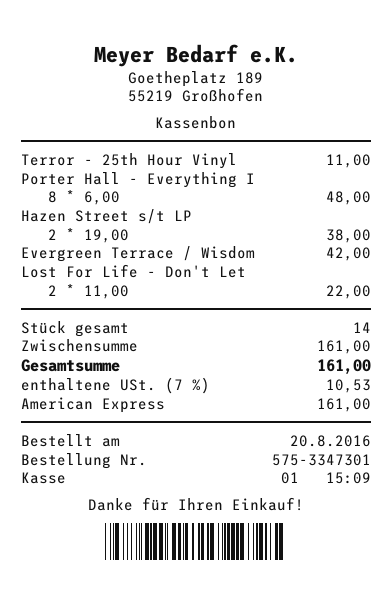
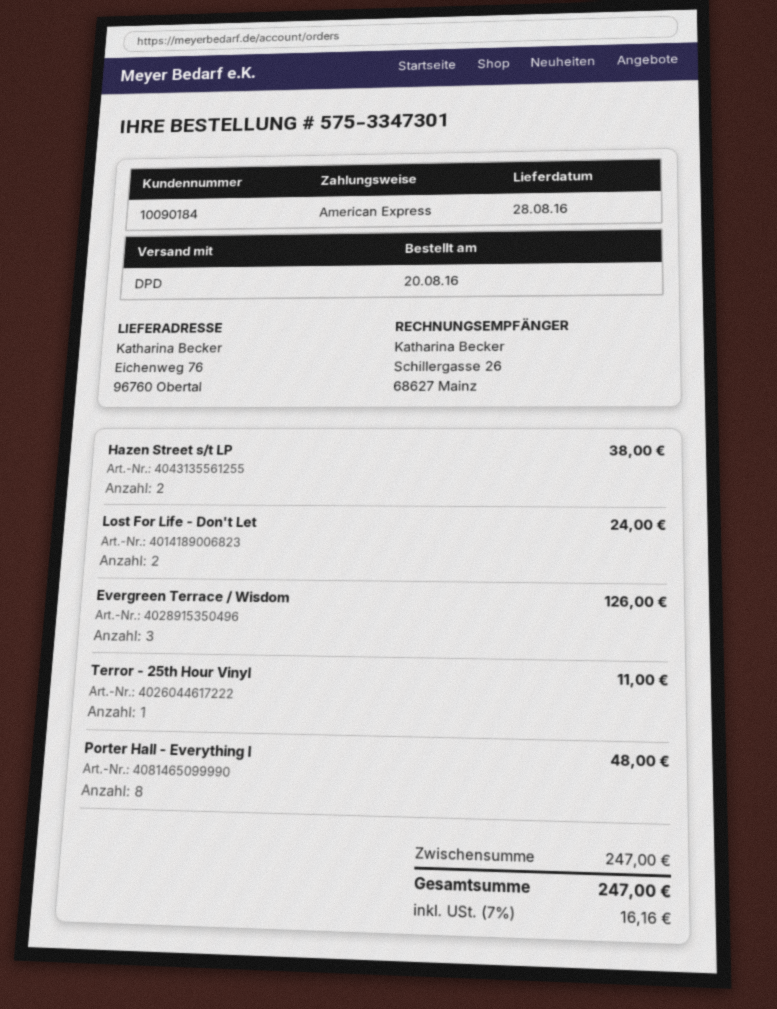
Evergreen Terrace / Wisdom: 1 for 42.00 -> 3 for 126.00
Lost For Life - Don't Let: 2 for 22.00 -> 2 for 24.00
subtotal: 161.00 -> 247.00
tax: 7% = 10.53 -> 7% = 16.16
total: 161.00 -> 247.00

